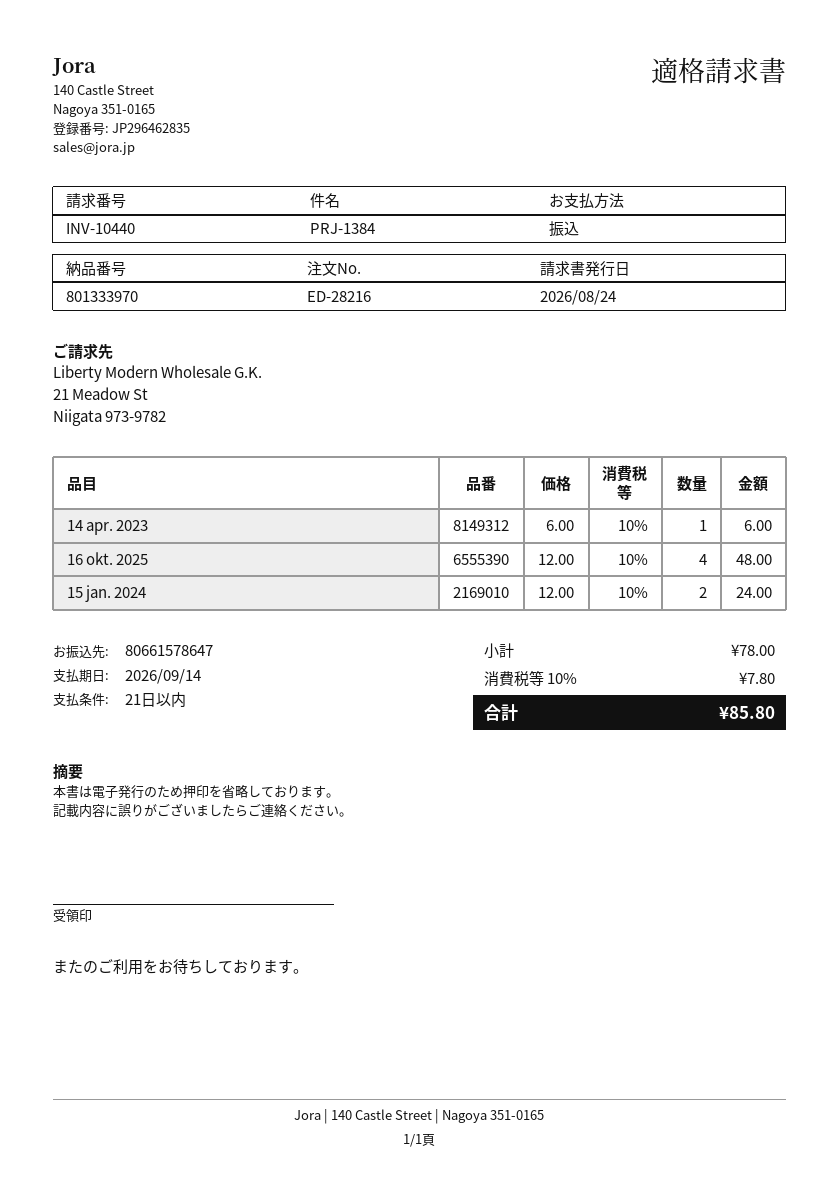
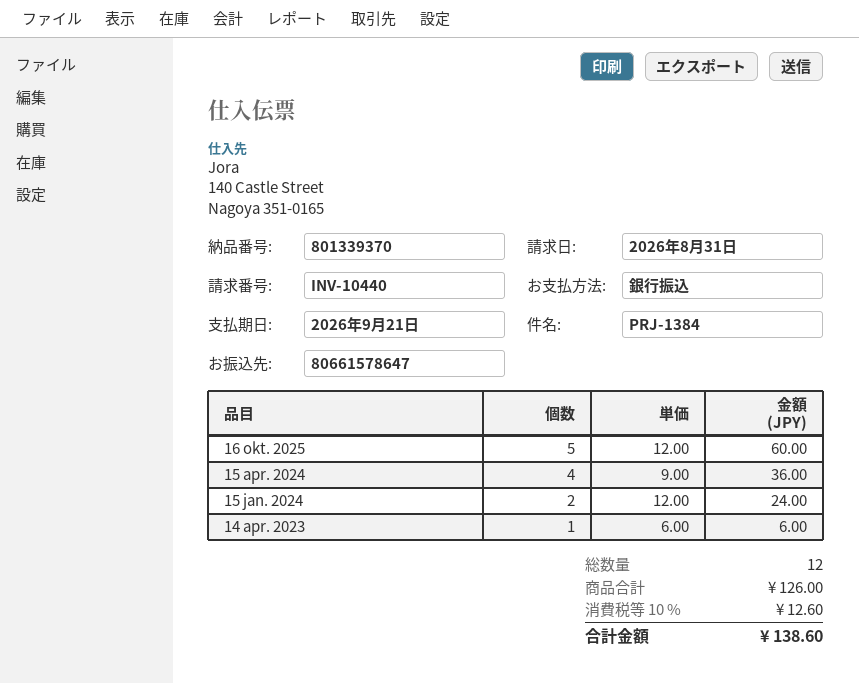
delivery note number: 801333970 -> 801339370
invoice date: 2026-08-24 -> 2026-08-31
due date: 2026-09-14 -> 2026-09-21
16 okt. 2025: 4 x 12.00 = 48.00 -> 5 x 12.00 = 60.00
15 apr. 2024: none -> 4 x 9.00 = 36.00
subtotal: 78.00 -> 126.00
tax: 10% = 7.80 -> 10% = 12.60
total: 85.80 -> 138.60

